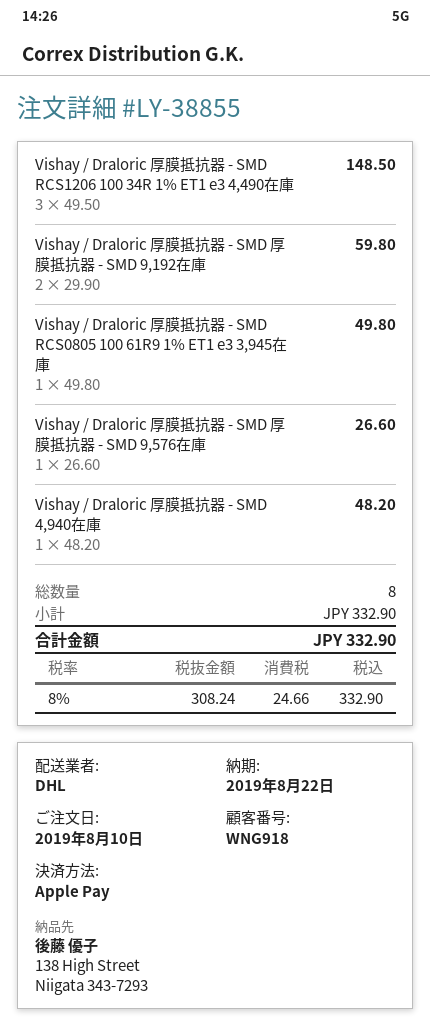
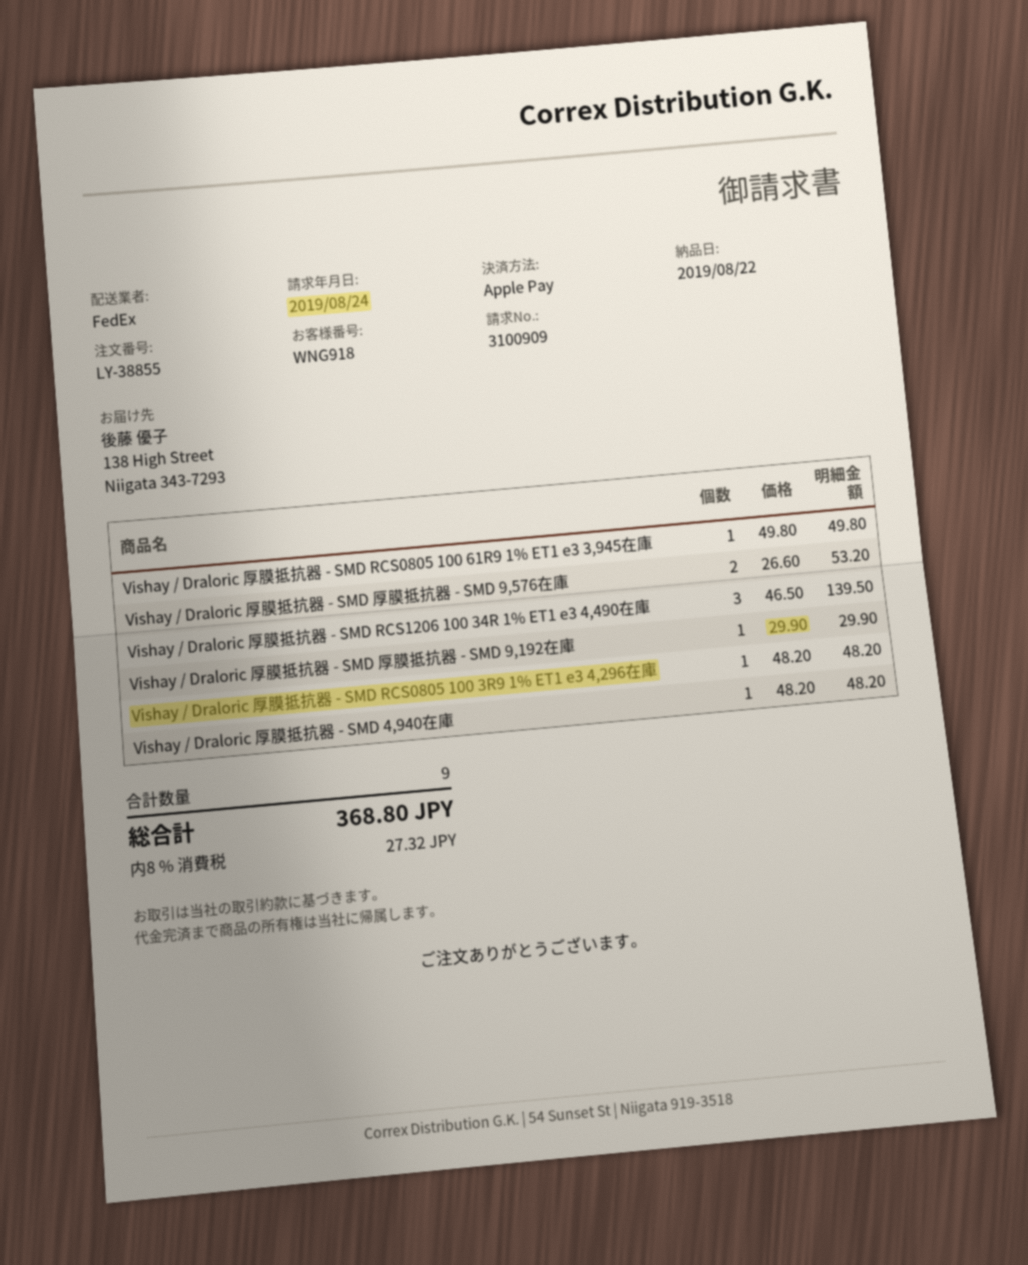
shipping method: DHL -> FedEx
Vishay / Draloric 厚膜抵抗器 - SMD RCS1206 100 34R 1% ET1 e3 4,490在庫: 3 x 49.50 = 148.50 -> 3 x 46.50 = 139.50
Vishay / Draloric 厚膜抵抗器 - SMD 厚膜抵抗器 - SMD 9,192在庫: 2 x 29.90 = 59.80 -> 1 x 29.90 = 29.90
Vishay / Draloric 厚膜抵抗器 - SMD 厚膜抵抗器 - SMD 9,576在庫: 1 x 26.60 = 26.60 -> 2 x 26.60 = 53.20
Vishay / Draloric 厚膜抵抗器 - SMD RCS0805 100 3R9 1% ET1 e3 4,296在庫: none -> 1 x 48.20 = 48.20
total quantity: 8 -> 9
tax: 8% = 24.66 -> 8% = 27.32
total: 332.90 -> 368.80

